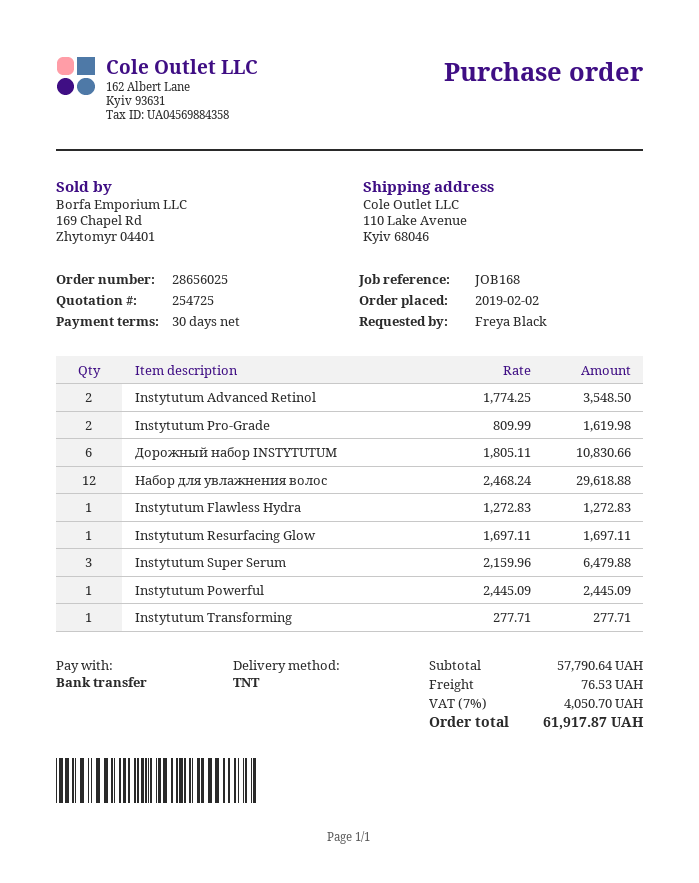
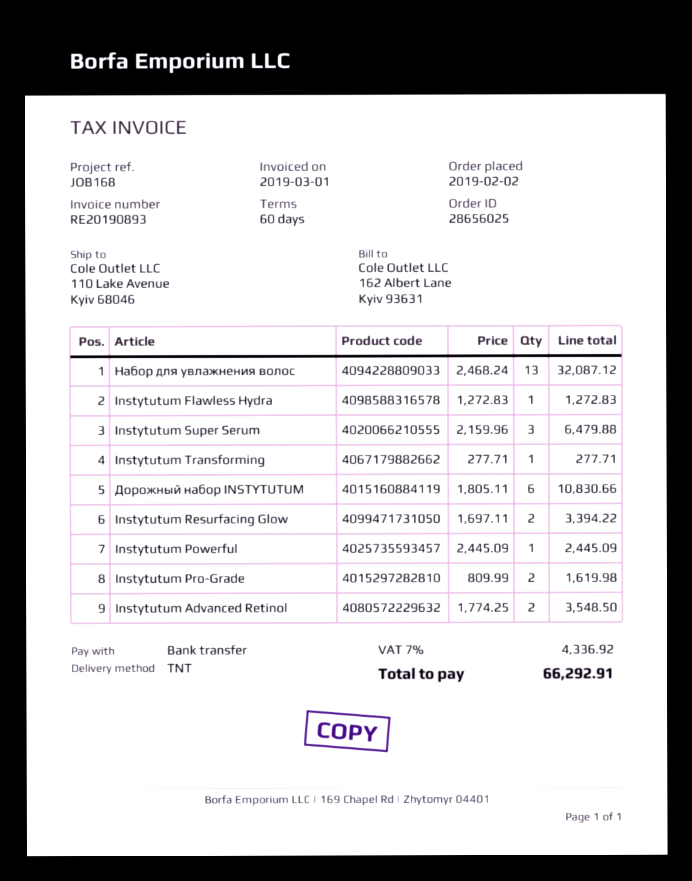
payment terms: 30 days -> 60 days
Набор для увлажнения волос: 12 x 2468.24 = 29618.88 -> 13 x 2468.24 = 32087.12
Instytutum Resurfacing Glow: 1 x 1697.11 = 1697.11 -> 2 x 1697.11 = 3394.22
shipping: 76.53 -> none
tax: 7% = 4050.70 -> 7% = 4336.92
total: 61917.87 -> 66292.91

